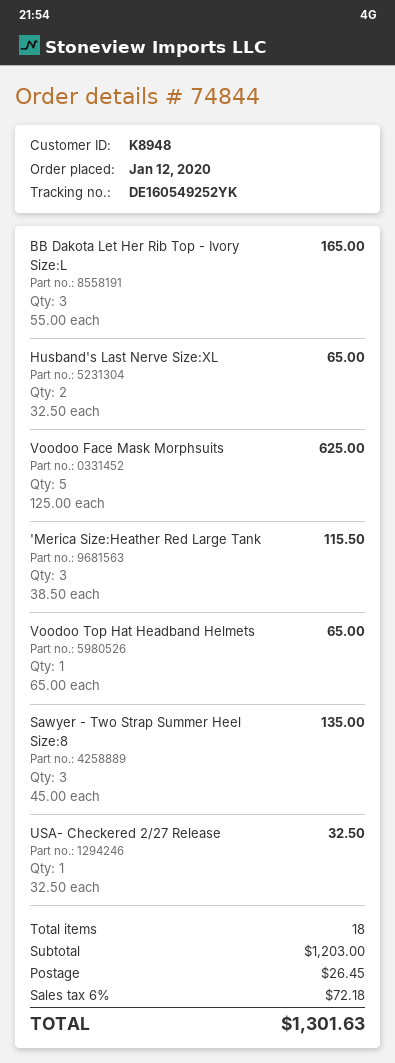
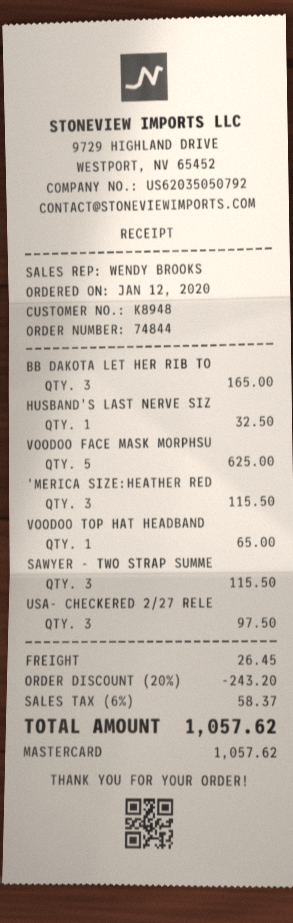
Husband's Last Nerve Size:XL: 2 for 65.00 -> 1 for 32.50
Sawyer - Two Strap Summer Heel Size:8: 3 for 135.00 -> 3 for 115.50
USA- Checkered 2/27 Release: 1 for 32.50 -> 3 for 97.50
discount: none -> 20% = 243.20
tax: 6% = 72.18 -> 6% = 58.37
total: 1301.63 -> 1057.62

